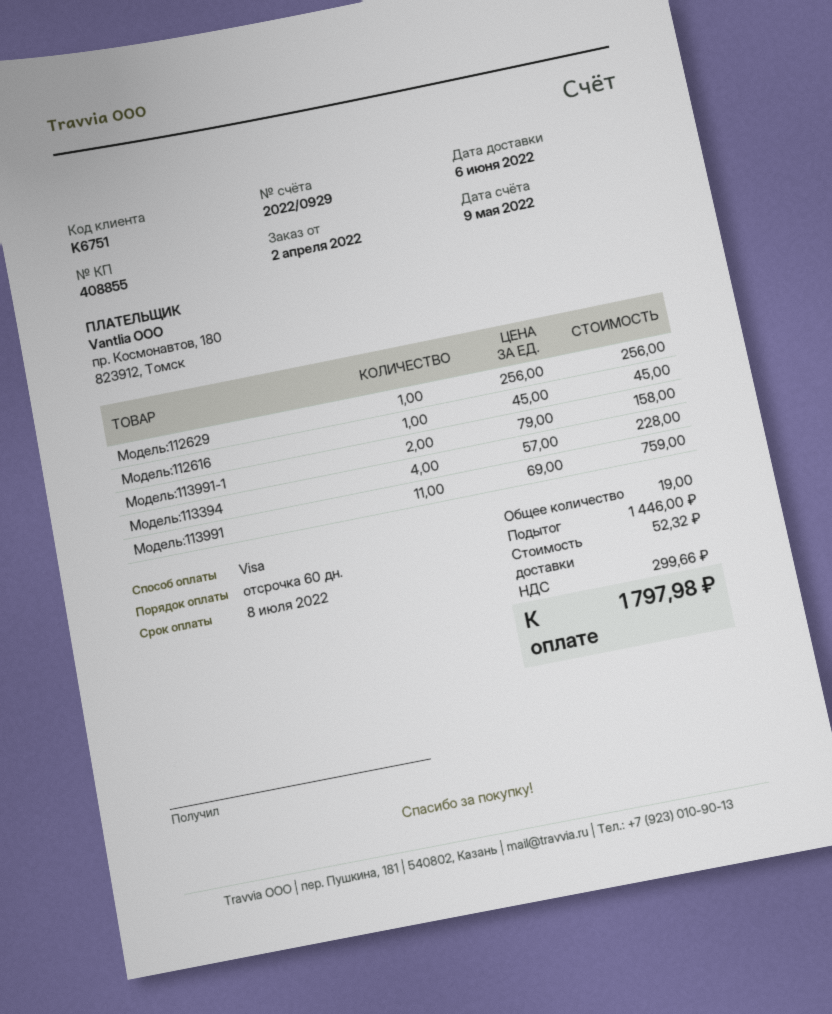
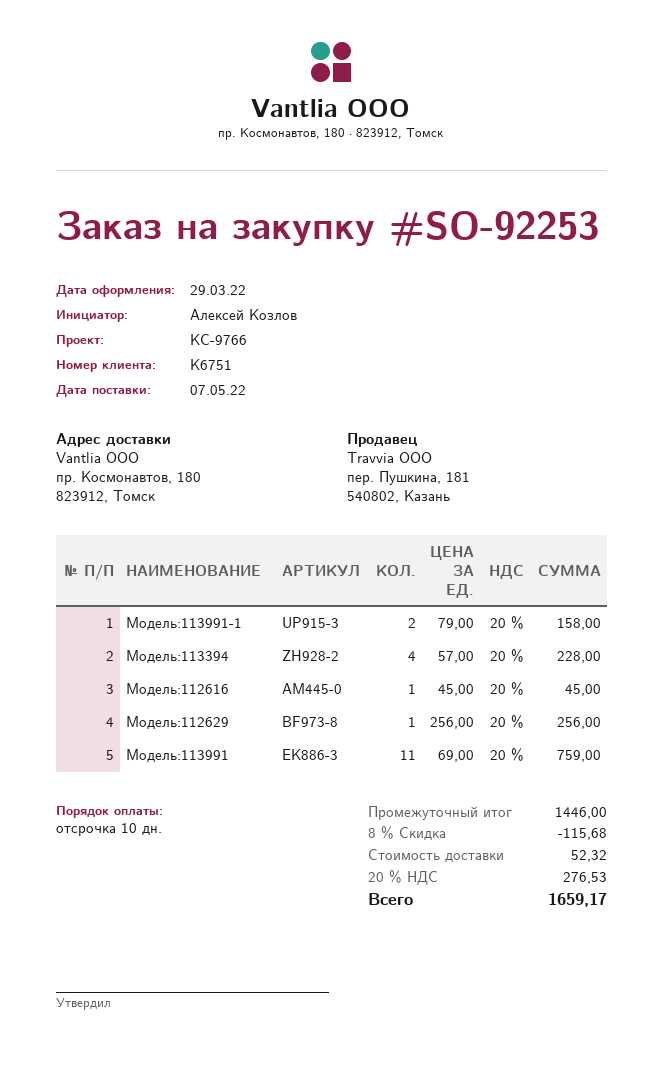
order date: 2022-04-02 -> 2022-03-29
delivery date: 2022-06-06 -> 2022-05-07
payment terms: 60 days -> 10 days
discount: none -> 8% = 115.68
tax: 299.66 -> 276.53
total: 1797.98 -> 1659.17

